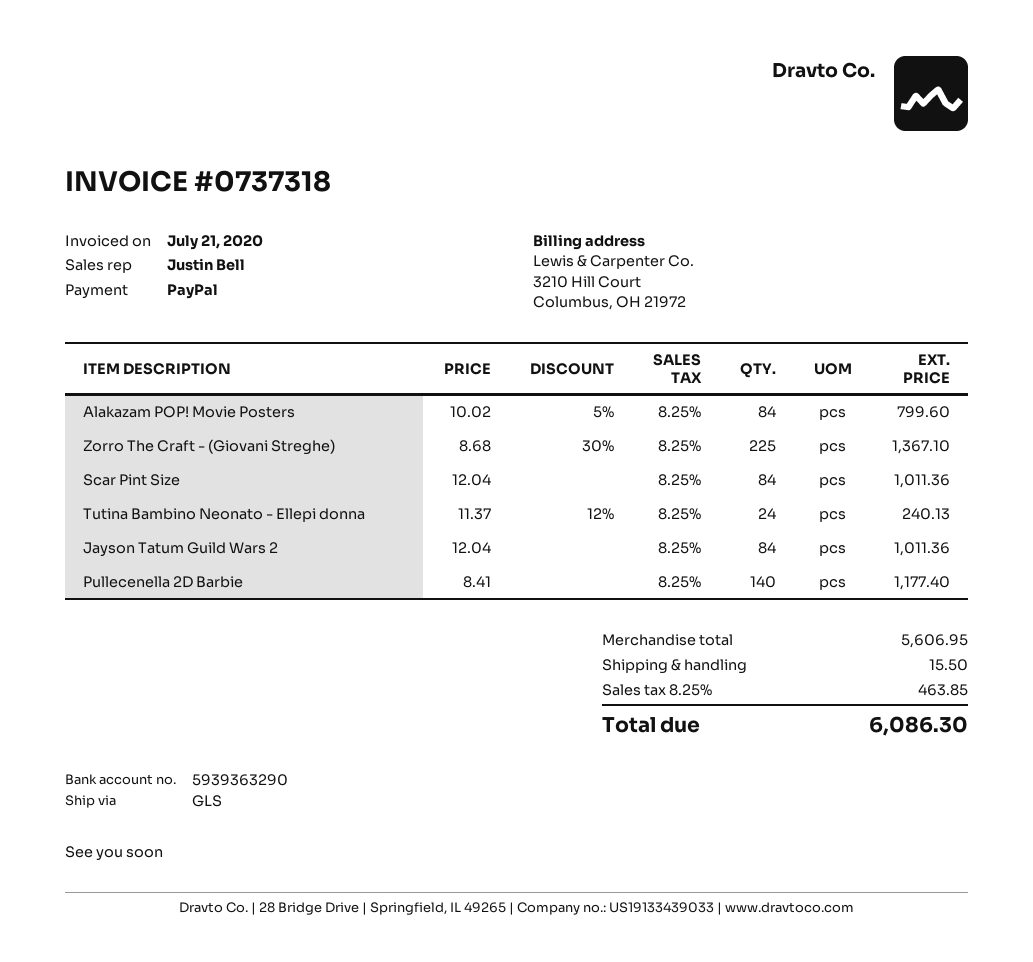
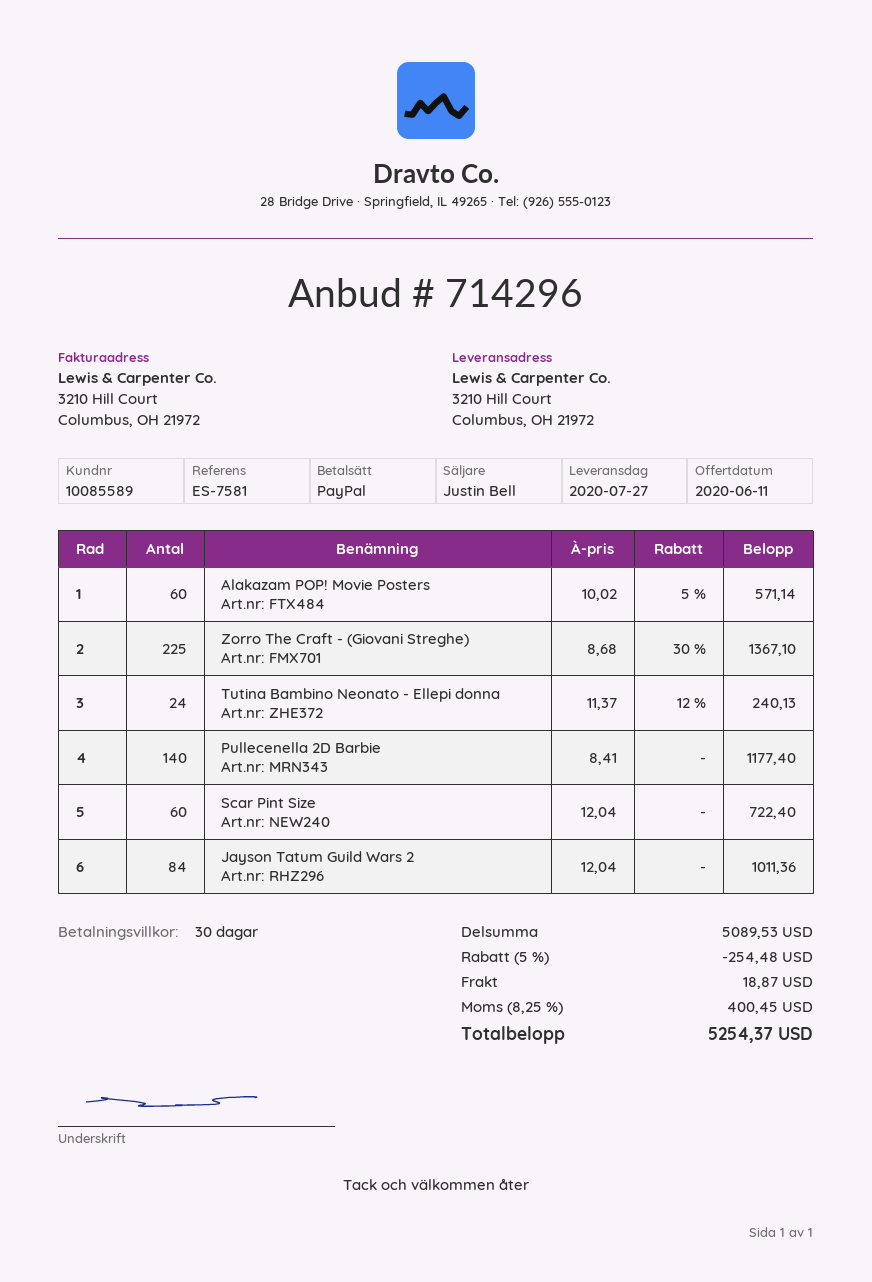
Alakazam POP! Movie Posters: 84 x 10.02 - 5% = 799.60 -> 60 x 10.02 - 5% = 571.14
Scar Pint Size: 84 x 12.04 = 1011.36 -> 60 x 12.04 = 722.40
subtotal: 5606.95 -> 5089.53
discount: none -> 5% = 254.48
shipping: 15.50 -> 18.87
tax: 8.25% = 463.85 -> 8.25% = 400.45
total: 6086.30 -> 5254.37

